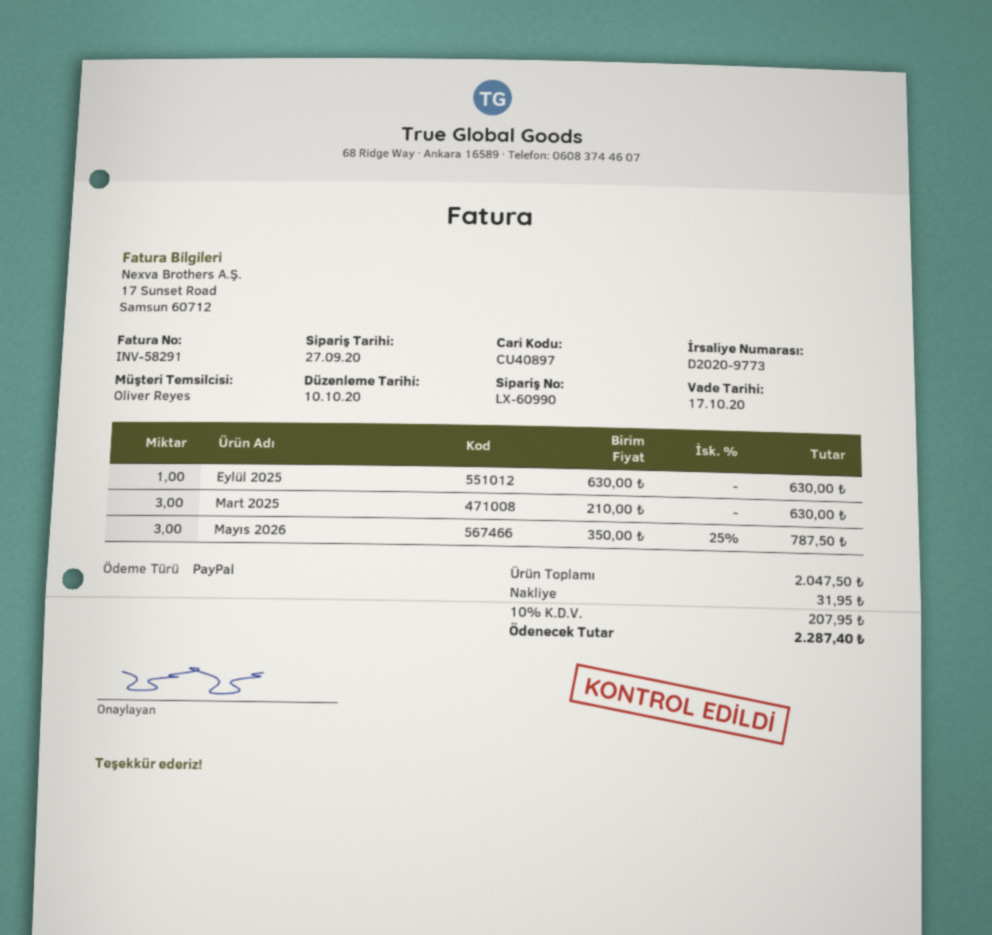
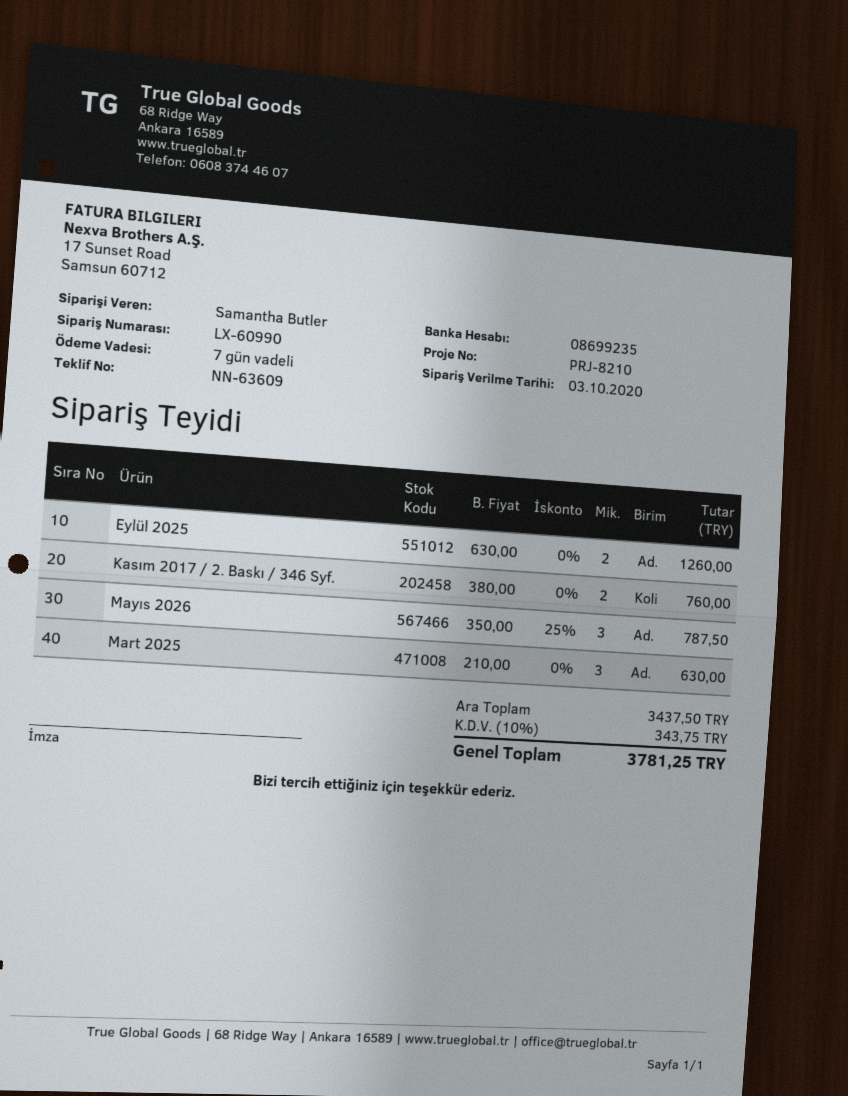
order date: 2020-09-27 -> 2020-10-03
Eylül 2025: 1 x 630.00 = 630.00 -> 2 x 630.00 = 1260.00
Kasım 2017 / 2. Baskı / 346 Syf.: none -> 2 x 380.00 = 760.00
subtotal: 2047.50 -> 3437.50
shipping: 31.95 -> none
tax: 10% = 207.95 -> 10% = 343.75
total: 2287.40 -> 3781.25

